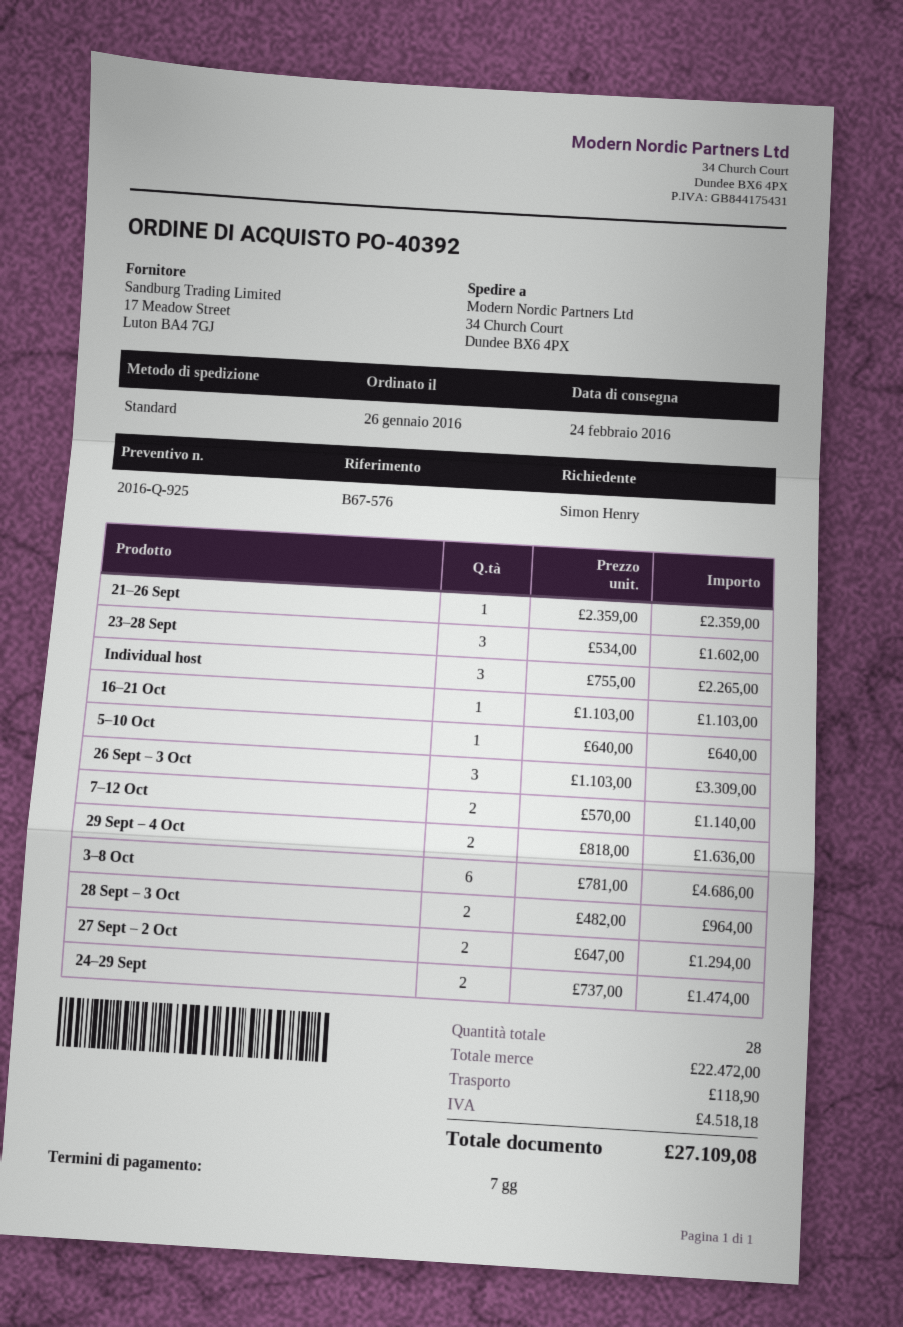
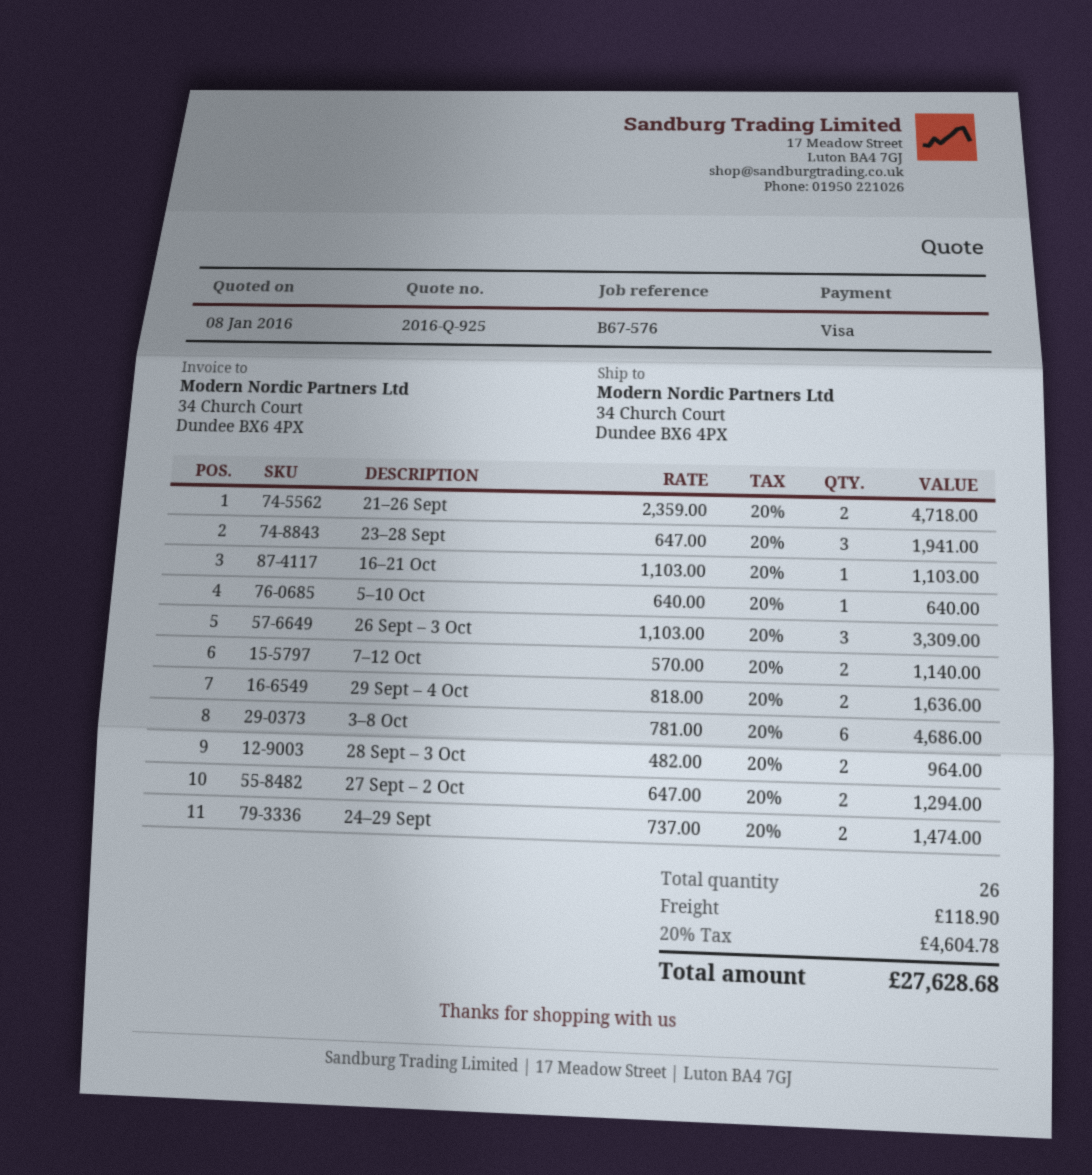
21–26 Sept: 1 x 2359.00 = 2359.00 -> 2 x 2359.00 = 4718.00
23–28 Sept: 3 x 534.00 = 1602.00 -> 3 x 647.00 = 1941.00
Individual host: 3 x 755.00 = 2265.00 -> none
total quantity: 28 -> 26
tax: 4518.18 -> 4604.78
total: 27109.08 -> 27628.68

